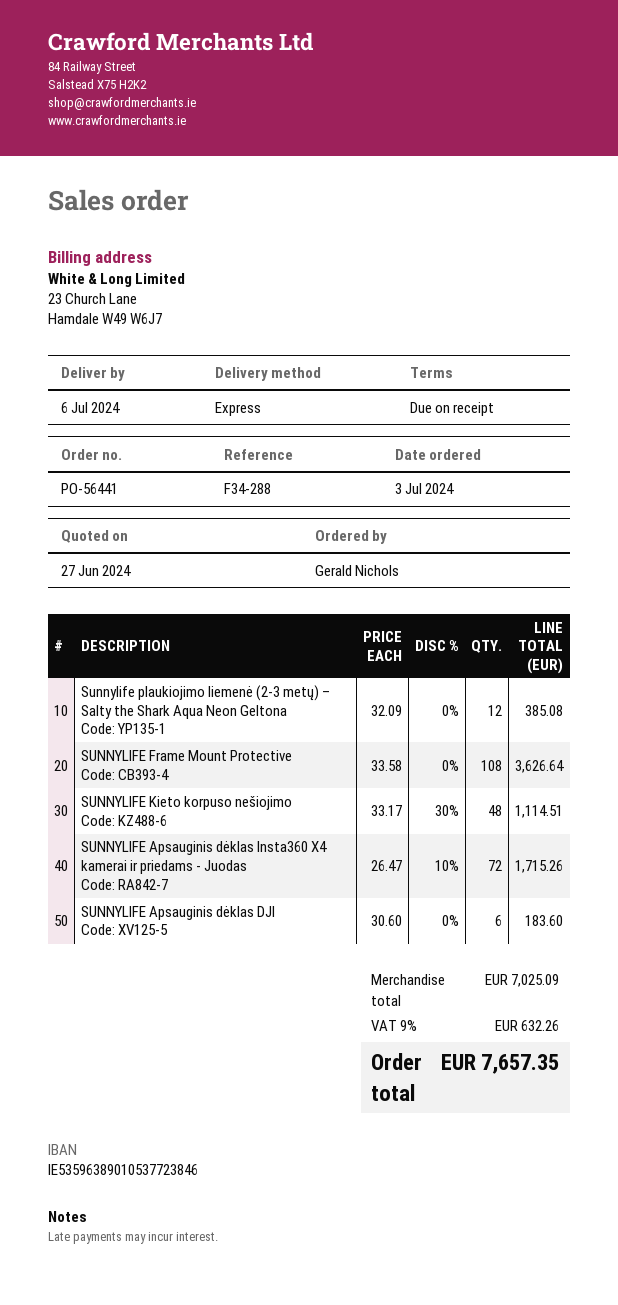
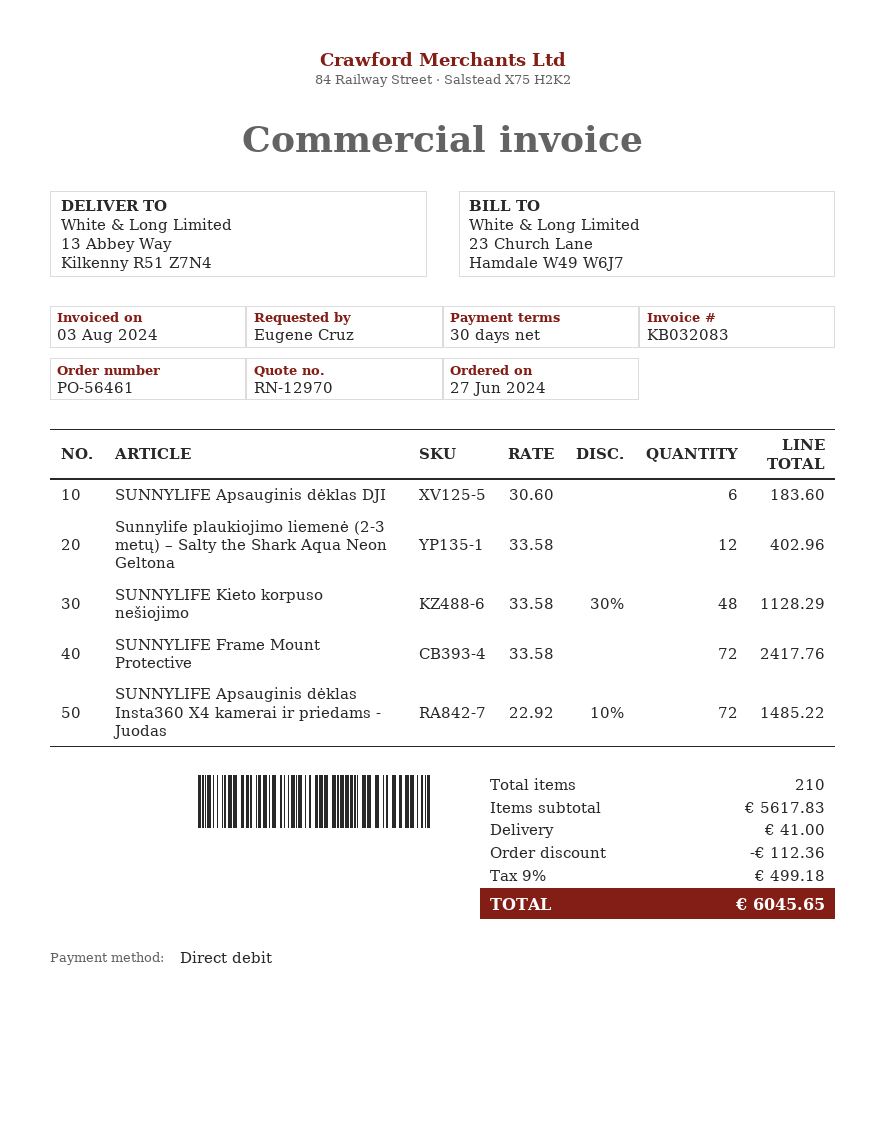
order number: PO-56441 -> PO-56461
order date: 2024-07-03 -> 2024-06-27
payment terms: on receipt -> 30 days
ordered by: Gerald Nichols -> Eugene Cruz
Sunnylife plaukiojimo liemenė (2-3 metų) – Salty the Shark Aqua Neon Geltona: 12 x 32.09 = 385.08 -> 12 x 33.58 = 402.96
SUNNYLIFE Frame Mount Protective: 108 x 33.58 = 3626.64 -> 72 x 33.58 = 2417.76
SUNNYLIFE Kieto korpuso nešiojimo: 48 x 33.17 - 30% = 1114.51 -> 48 x 33.58 - 30% = 1128.29
SUNNYLIFE Apsauginis dėklas Insta360 X4 kamerai ir priedams - Juodas: 72 x 26.47 - 10% = 1715.26 -> 72 x 22.92 - 10% = 1485.22
subtotal: 7025.09 -> 5617.83
discount: none -> 112.36
shipping: none -> 41.00
tax: 9% = 632.26 -> 9% = 499.18
total: 7657.35 -> 6045.65

